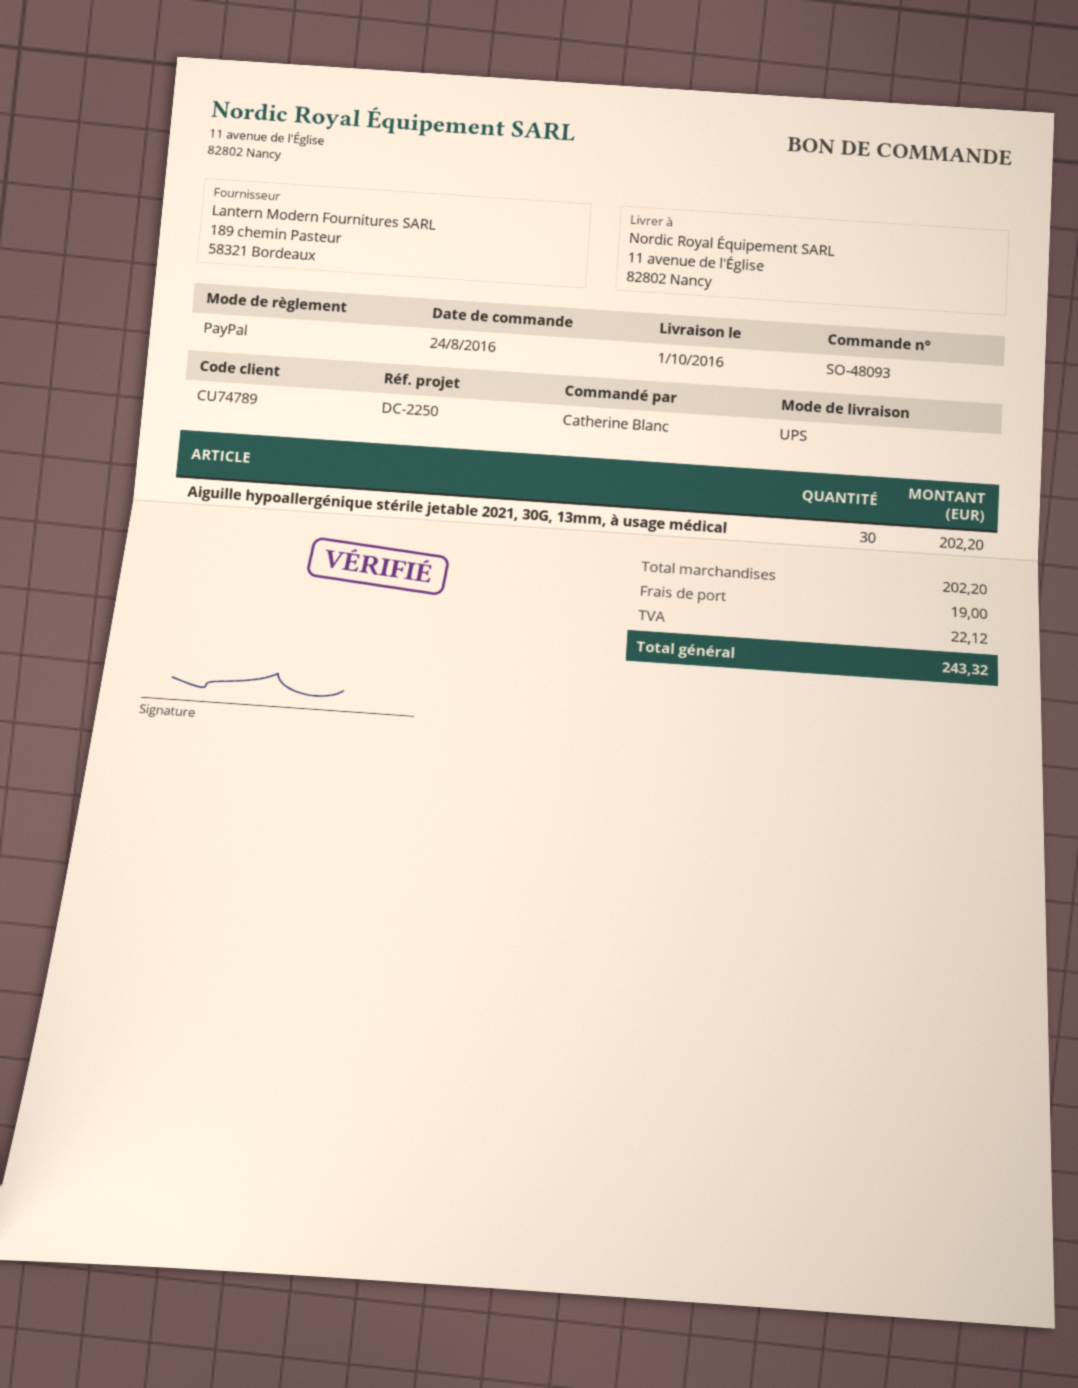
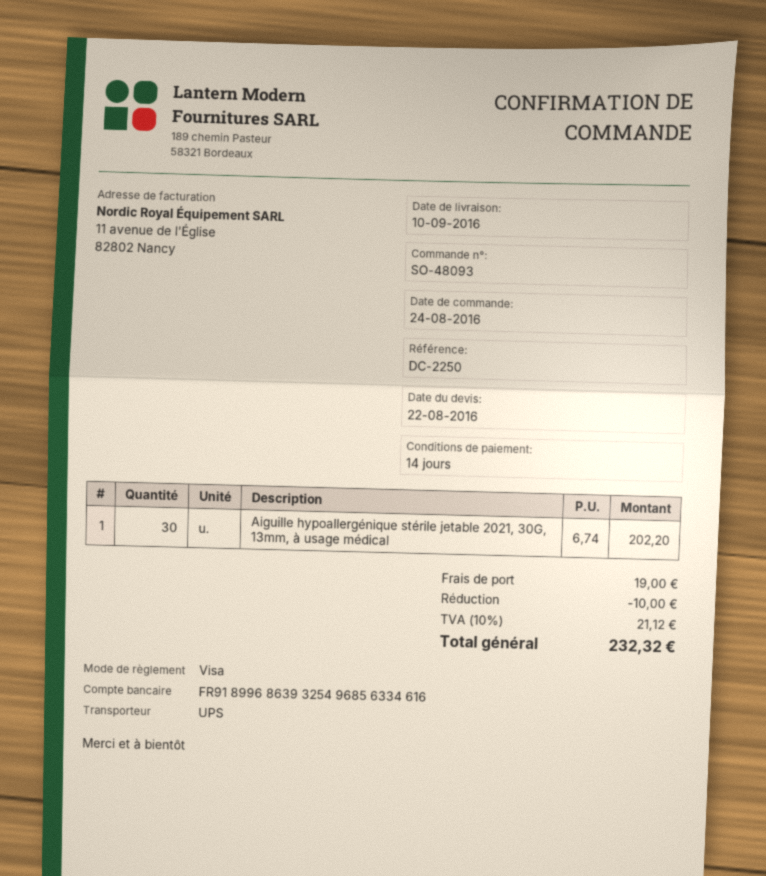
delivery date: 2016-10-01 -> 2016-09-10
payment method: PayPal -> Visa
discount: none -> 10.00
tax: 22.12 -> 21.12
total: 243.32 -> 232.32

